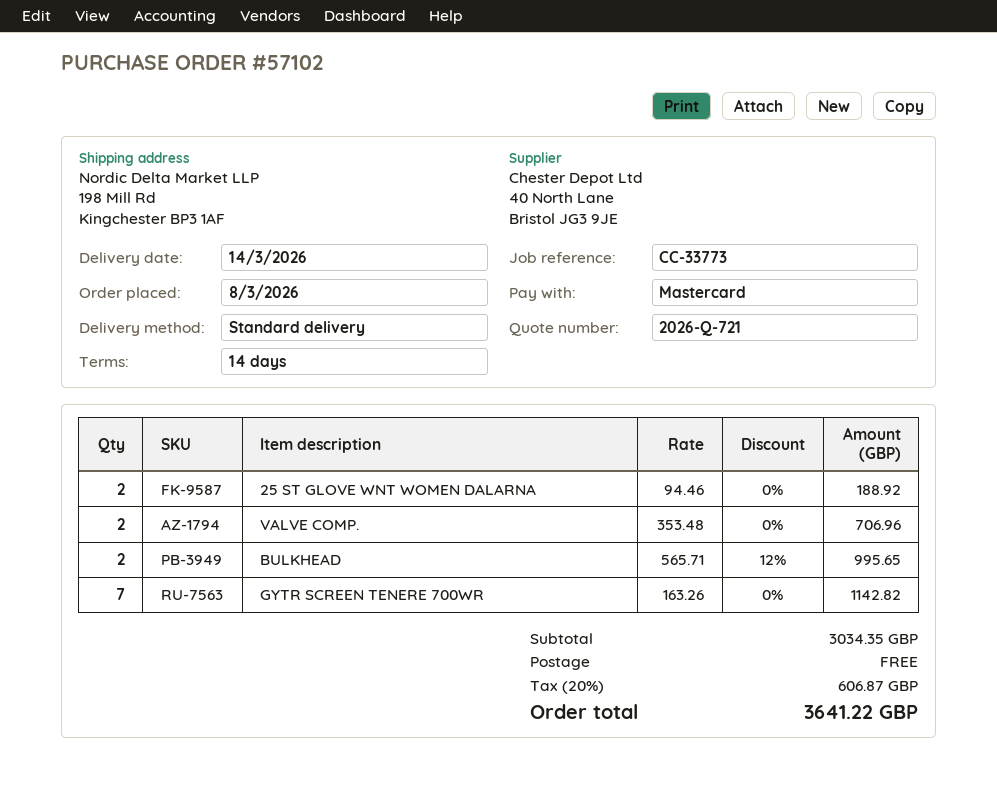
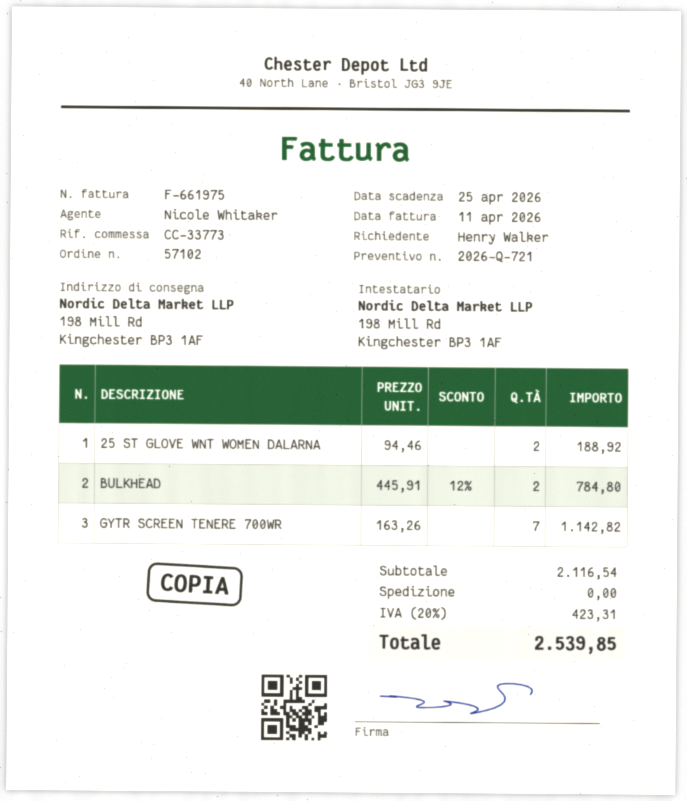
VALVE COMP.: 2 x 353.48 = 706.96 -> none
BULKHEAD: 2 x 565.71 - 12% = 995.65 -> 2 x 445.91 - 12% = 784.80
subtotal: 3034.35 -> 2116.54
tax: 20% = 606.87 -> 20% = 423.31
total: 3641.22 -> 2539.85

